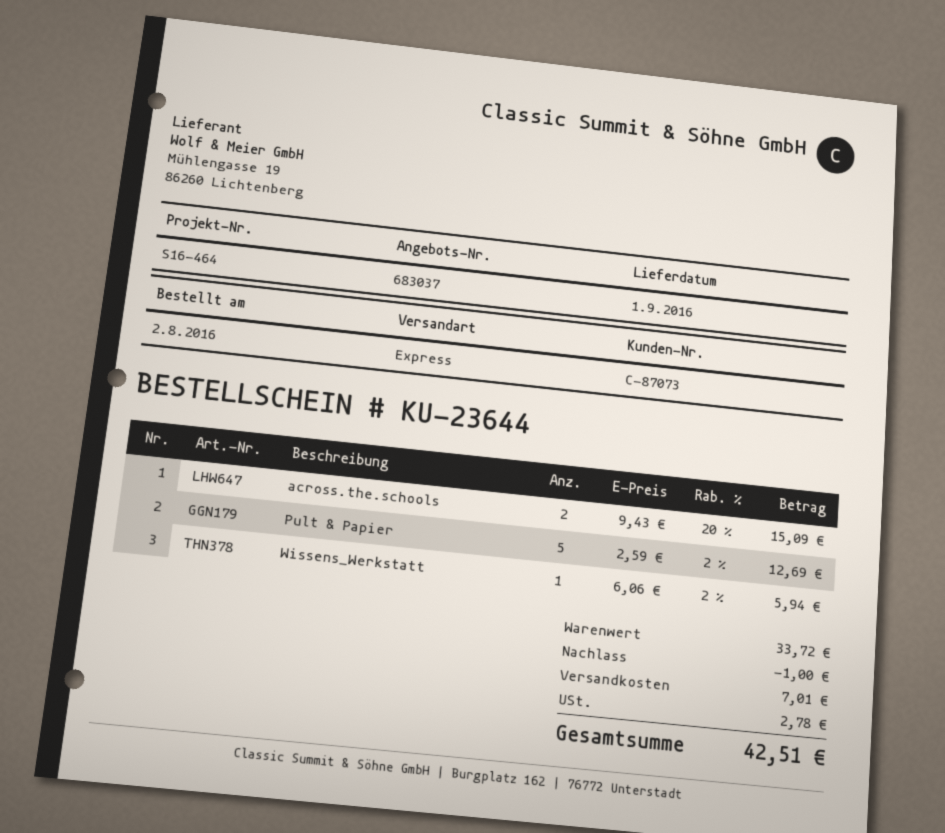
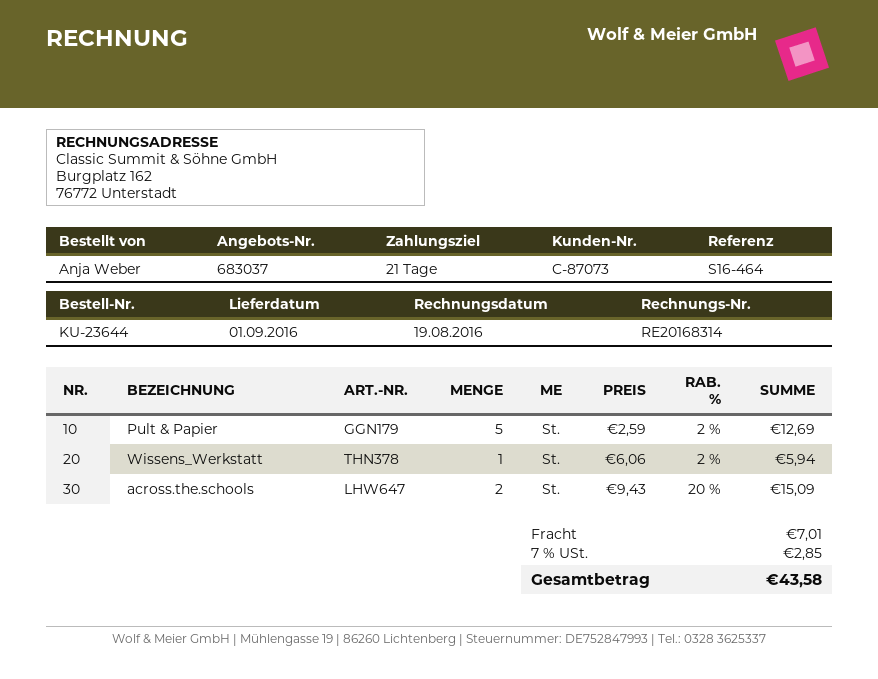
discount: 1.00 -> none
tax: 2.78 -> 2.85
total: 42.51 -> 43.58

